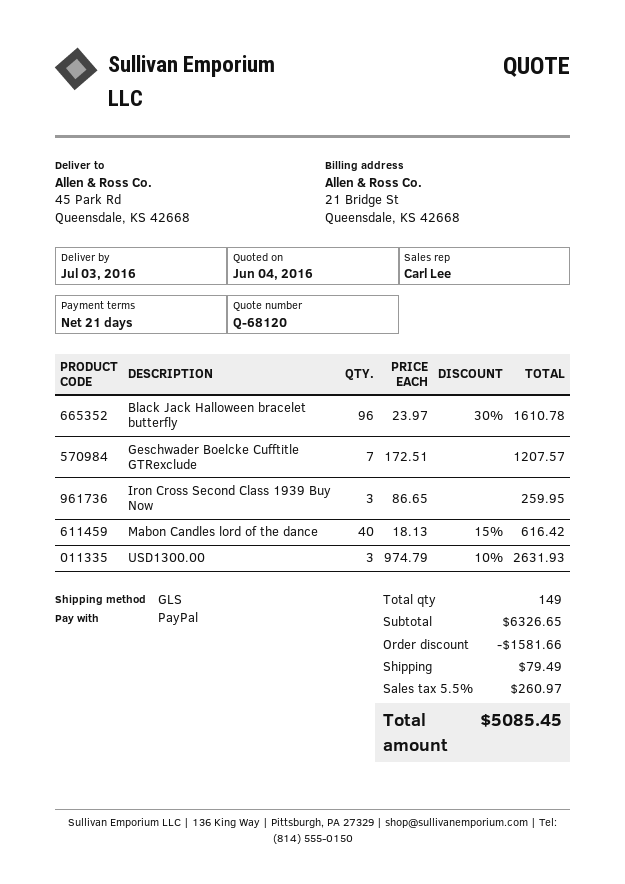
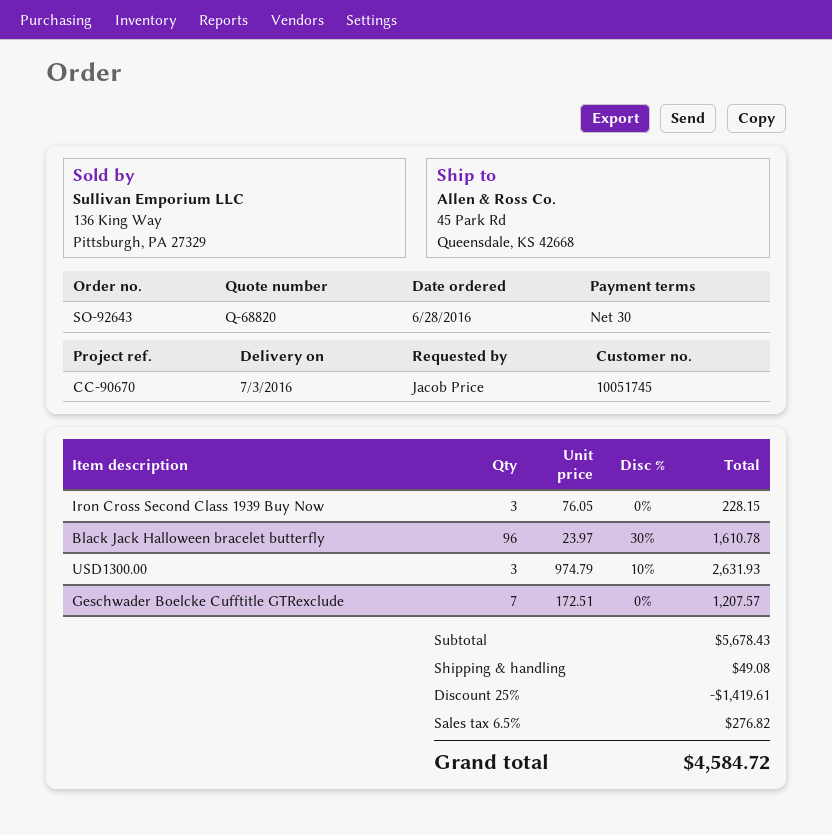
quote number: Q-68120 -> Q-68820
payment terms: 21 days -> 30 days
Iron Cross Second Class 1939 Buy Now: 3 x 86.65 = 259.95 -> 3 x 76.05 = 228.15
Mabon Candles lord of the dance: 40 x 18.13 - 15% = 616.42 -> none
subtotal: 6326.65 -> 5678.43
discount: 1581.66 -> 1419.61
shipping: 79.49 -> 49.08
tax: 5.5% = 260.97 -> 6.5% = 276.82
total: 5085.45 -> 4584.72

